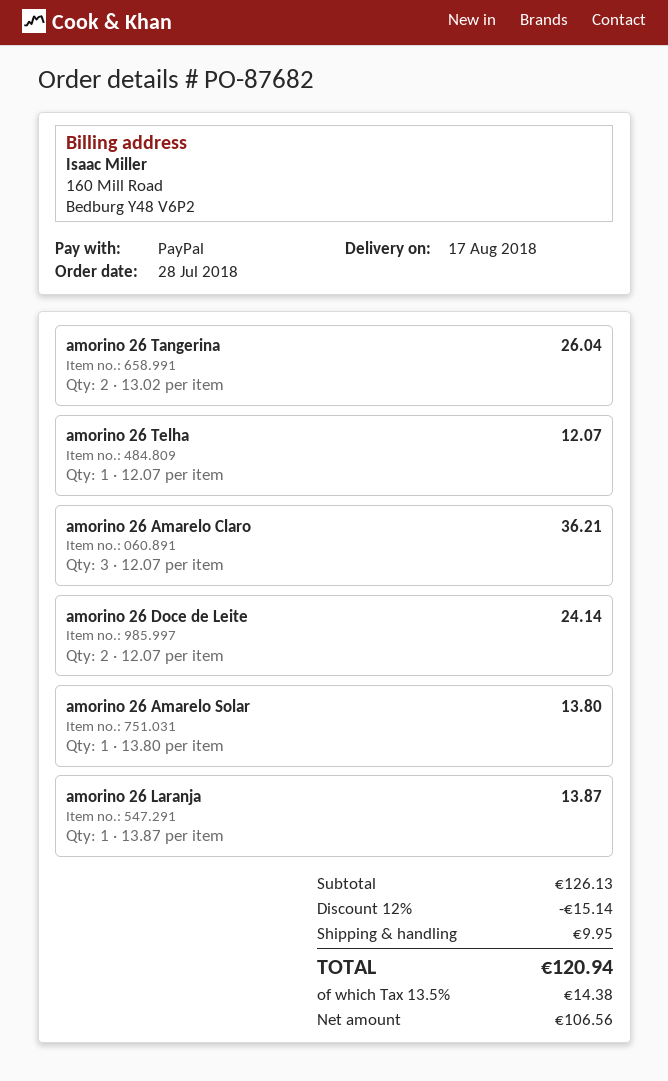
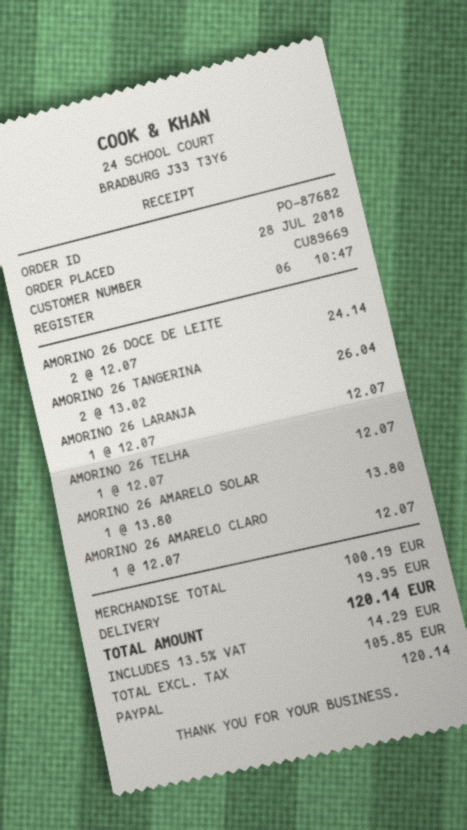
amorino 26 Amarelo Claro: 3 x 12.07 = 36.21 -> 1 x 12.07 = 12.07
amorino 26 Laranja: 1 x 13.87 = 13.87 -> 1 x 12.07 = 12.07
subtotal: 126.13 -> 100.19
discount: 12% = 15.14 -> none
shipping: 9.95 -> 19.95
net: 106.56 -> 105.85
tax: 13.5% = 14.38 -> 13.5% = 14.29
total: 120.94 -> 120.14

